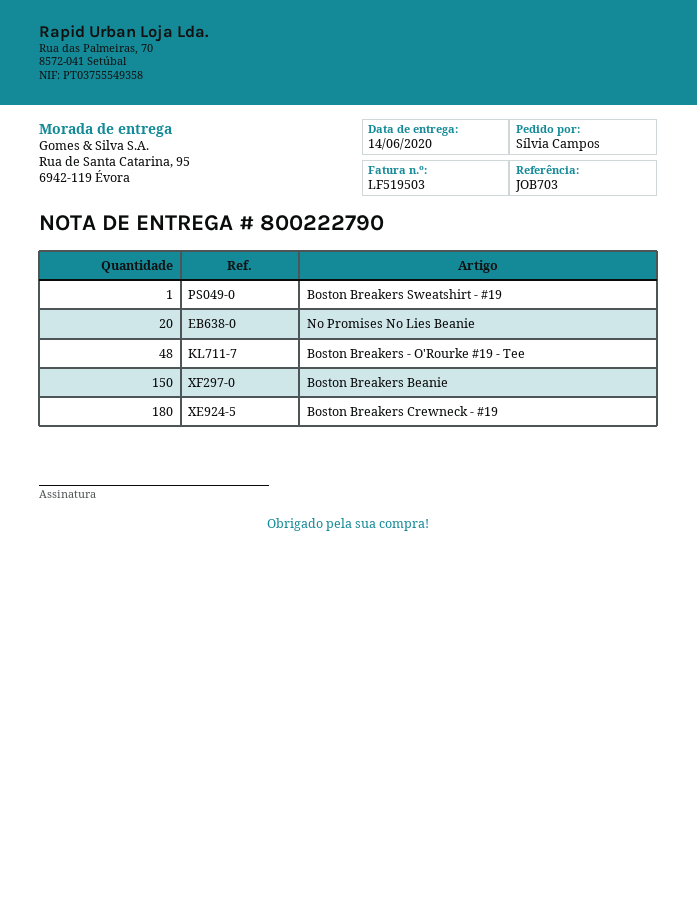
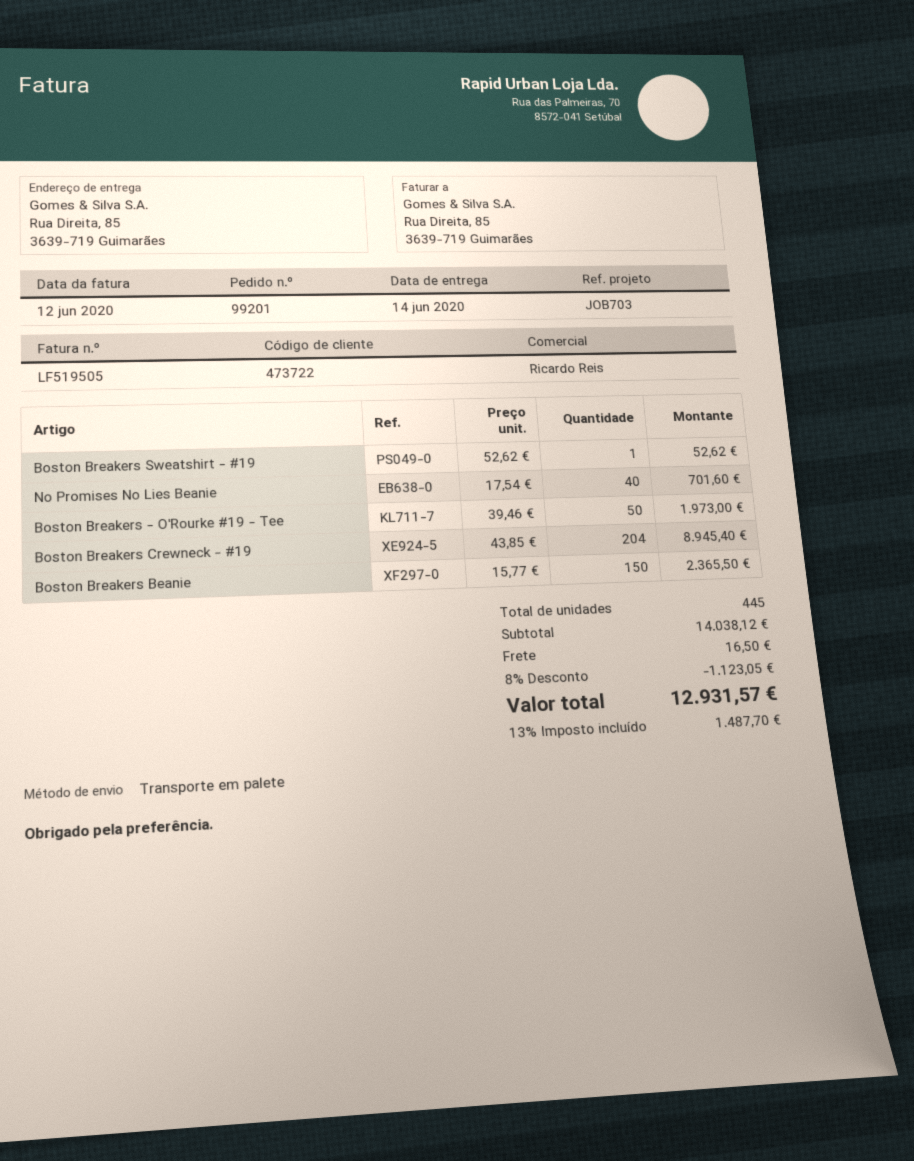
invoice number: LF519503 -> LF519505
ship to: Rua de Santa Catarina, 95, 6942-119 Évora -> Rua Direita, 85, 3639-719 Guimarães
No Promises No Lies Beanie: 20 -> 40
Boston Breakers - O'Rourke #19 - Tee: 48 -> 50
Boston Breakers Crewneck - #19: 180 -> 204

